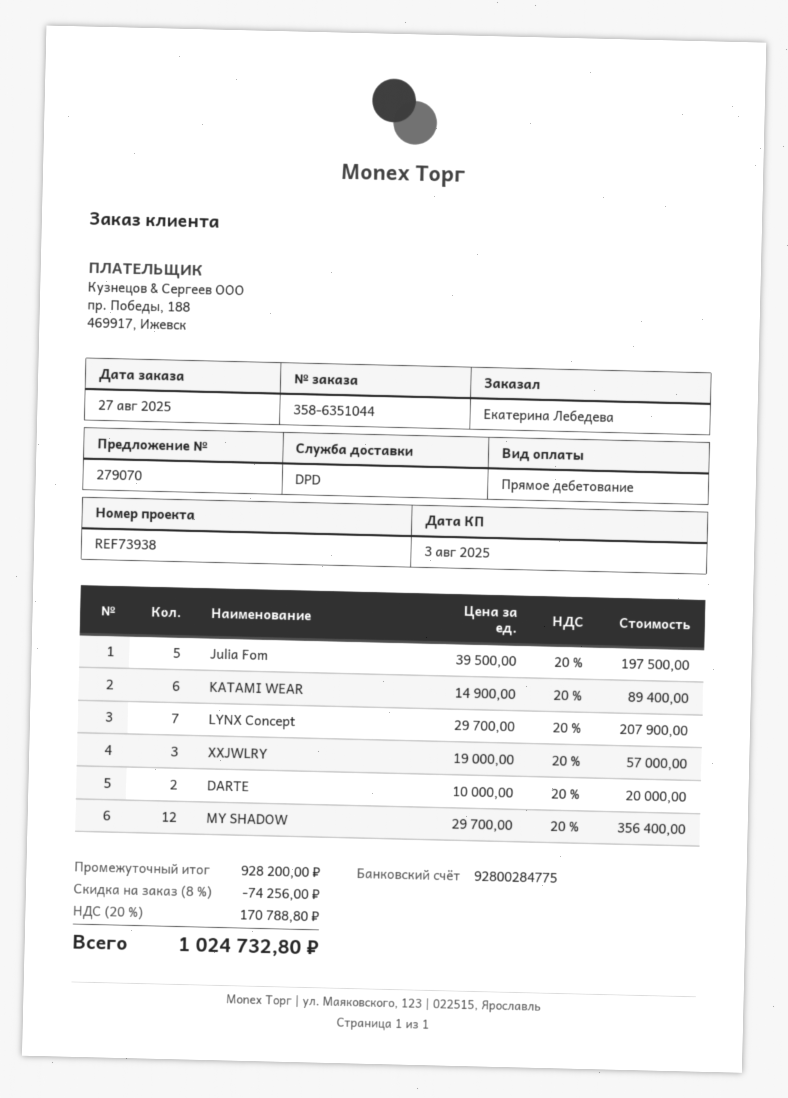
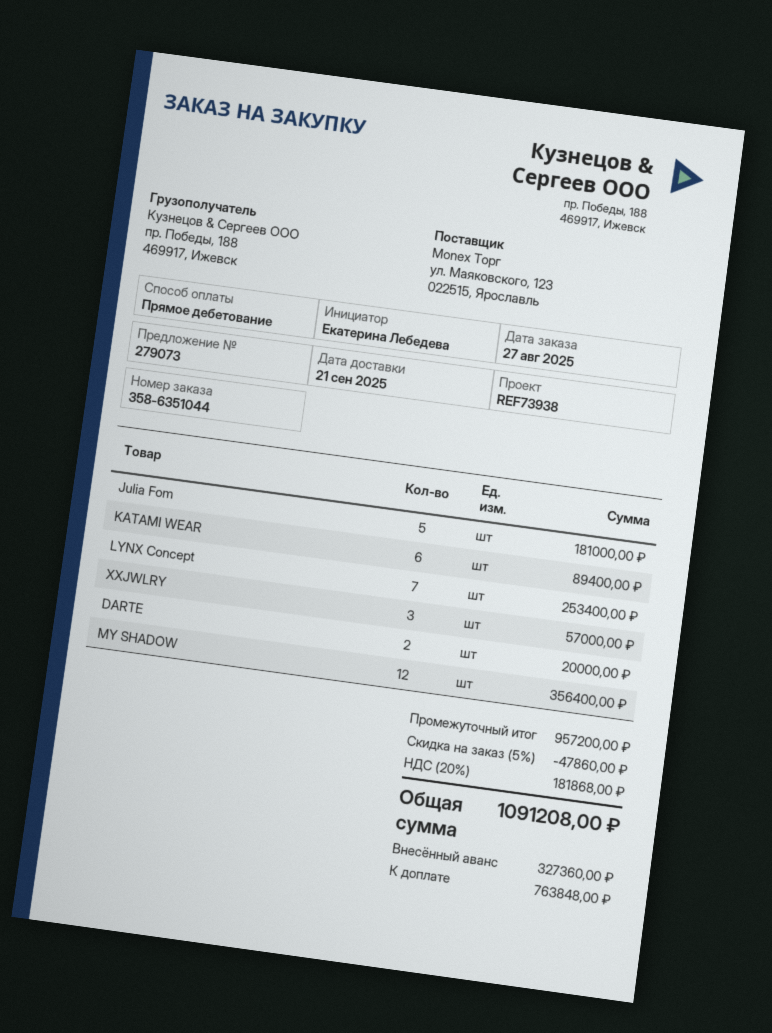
quote number: 279070 -> 279073
Julia Fom: 5 for 197500.00 -> 5 for 181000.00
LYNX Concept: 7 for 207900.00 -> 7 for 253400.00
subtotal: 928200.00 -> 957200.00
discount: 8% = 74256.00 -> 5% = 47860.00
tax: 20% = 170788.80 -> 20% = 181868.00
total: 1024732.80 -> 1091208.00

